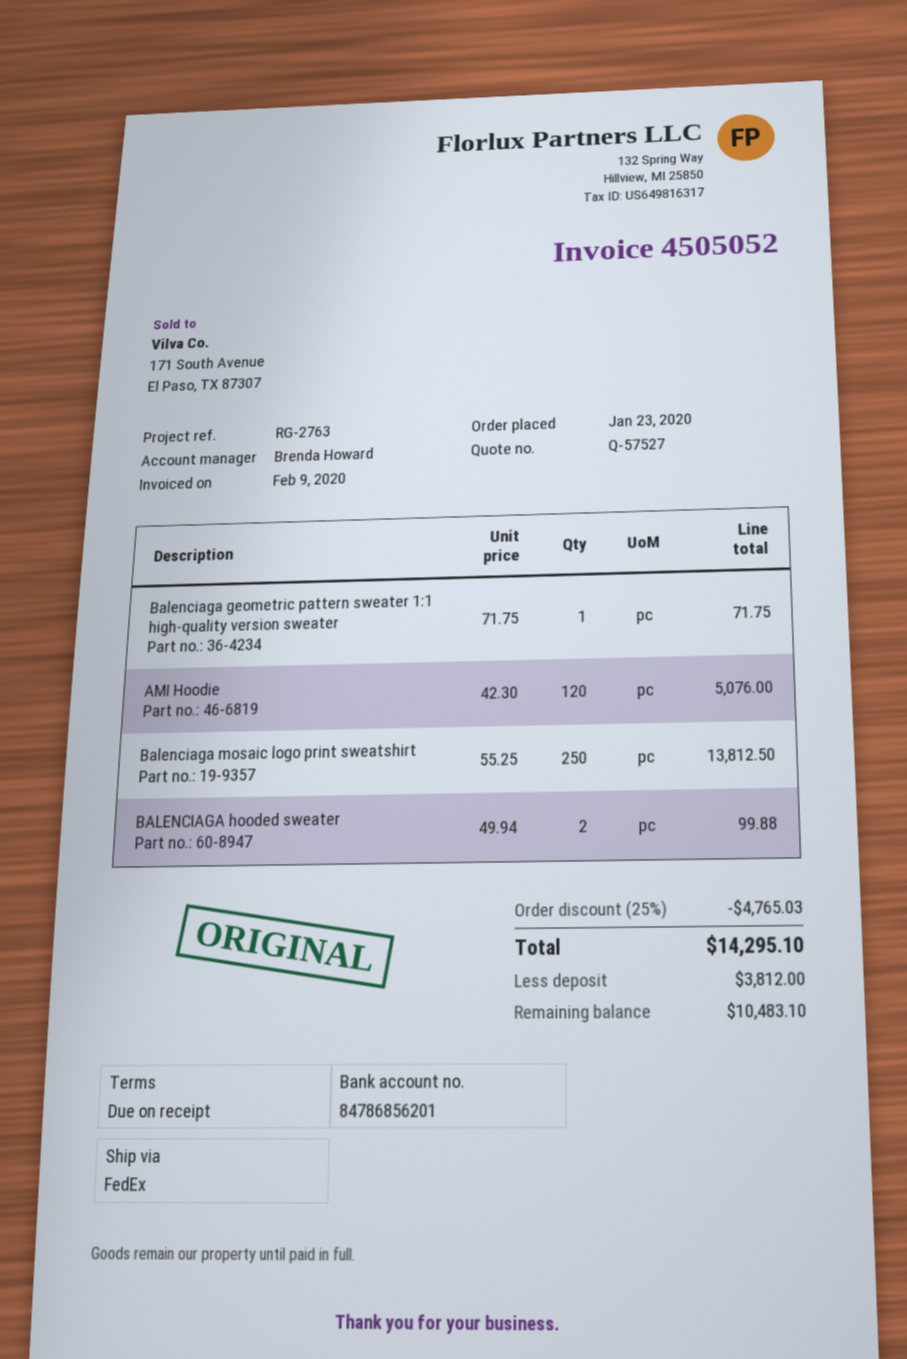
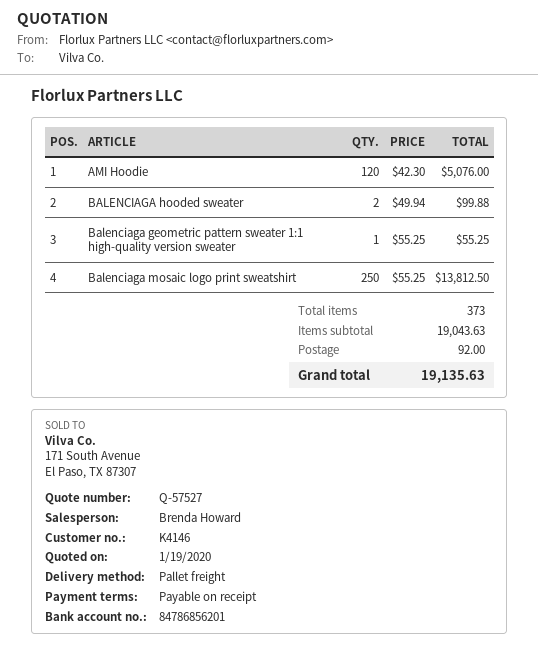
shipping method: FedEx -> pallet freight
Balenciaga geometric pattern sweater 1:1 high-quality version sweater: 1 x 71.75 = 71.75 -> 1 x 55.25 = 55.25
discount: 25% = 4765.03 -> none
shipping: none -> 92.00
total: 14295.10 -> 19135.63

